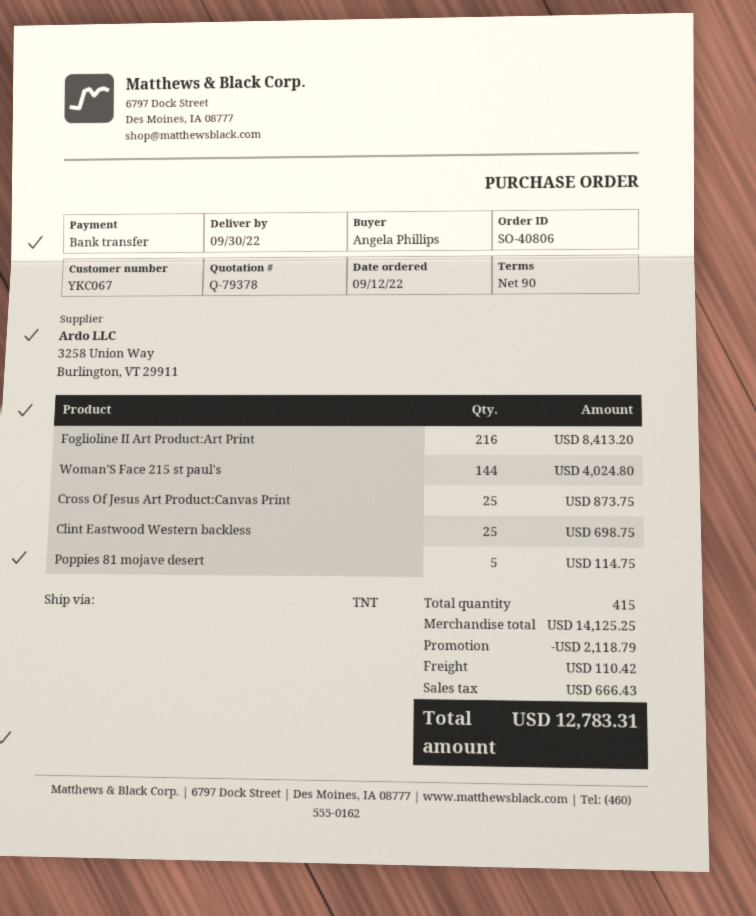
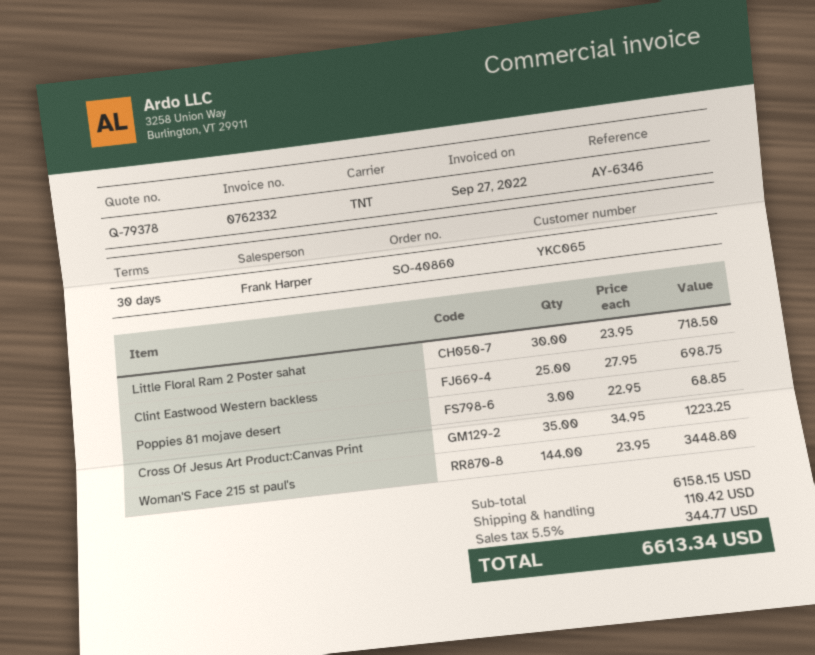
order number: SO-40806 -> SO-40860
payment terms: 90 days -> 30 days
customer number: YKC067 -> YKC065
Foglioline II Art Product:Art Print: 216 for 8413.20 -> none
Woman'S Face 215 st paul's: 144 for 4024.80 -> 144 for 3448.80
Cross Of Jesus Art Product:Canvas Print: 25 for 873.75 -> 35 for 1223.25
Poppies 81 mojave desert: 5 for 114.75 -> 3 for 68.85
Little Floral Ram 2 Poster sahat: none -> 30 for 718.50
subtotal: 14125.25 -> 6158.15
discount: 2118.79 -> none
tax: 666.43 -> 344.77
total: 12783.31 -> 6613.34

